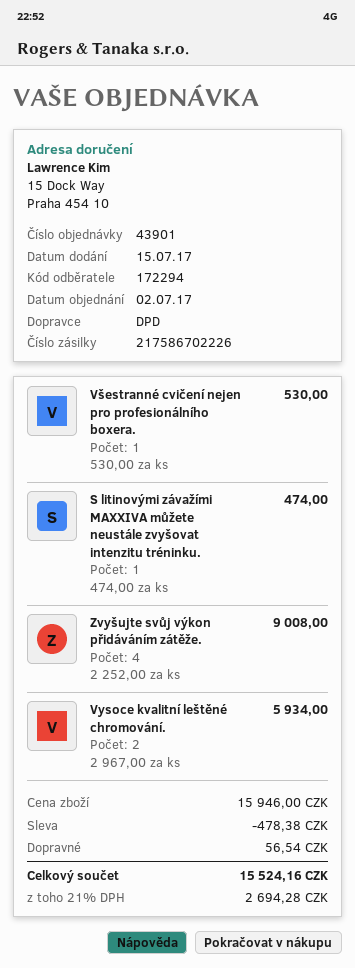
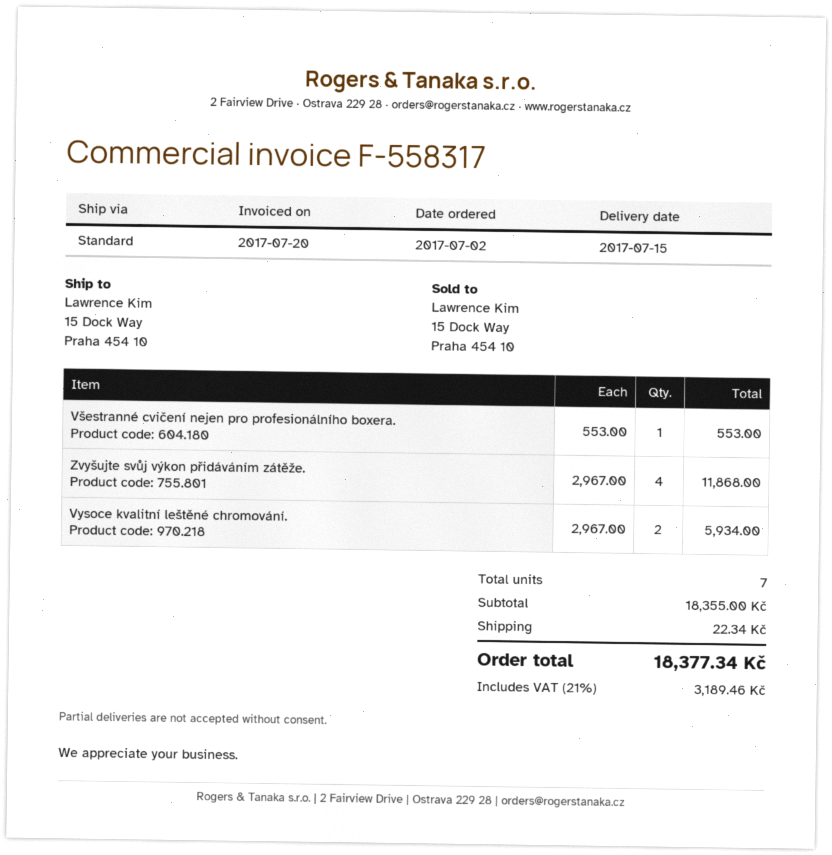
shipping method: DPD -> standard
Všestranné cvičení nejen pro profesionálního boxera.: 1 x 530.00 = 530.00 -> 1 x 553.00 = 553.00
S litinovými závažími MAXXIVA můžete neustále zvyšovat intenzitu tréninku.: 1 x 474.00 = 474.00 -> none
Zvyšujte svůj výkon přidáváním zátěže.: 4 x 2252.00 = 9008.00 -> 4 x 2967.00 = 11868.00
subtotal: 15946.00 -> 18355.00
discount: 478.38 -> none
shipping: 56.54 -> 22.34
tax: 21% = 2694.28 -> 21% = 3189.46
total: 15524.16 -> 18377.34

